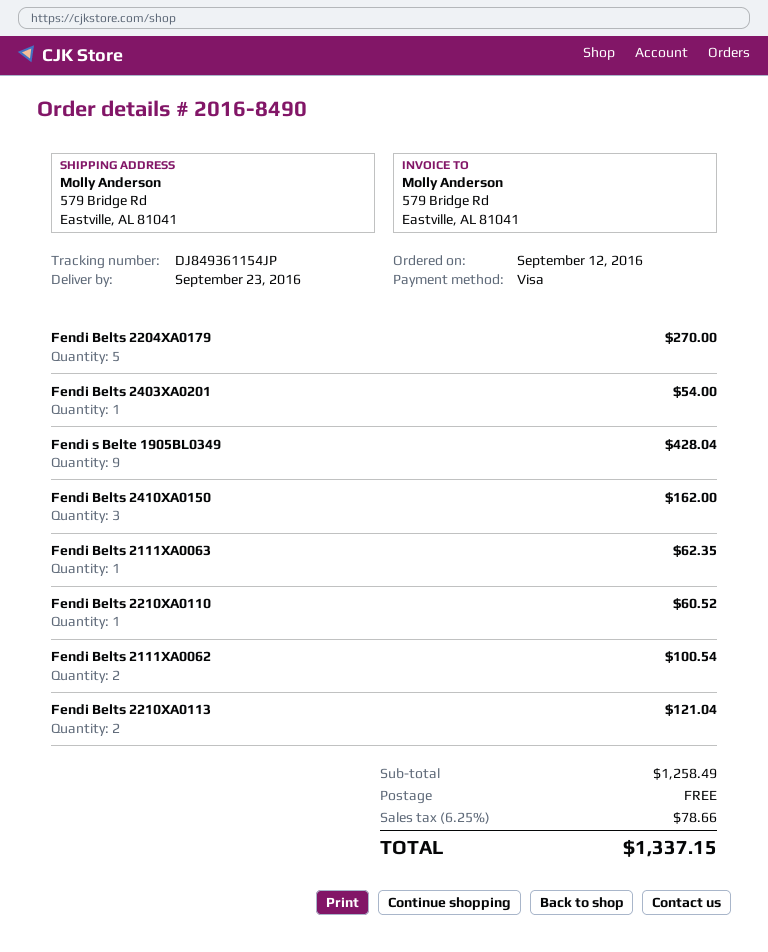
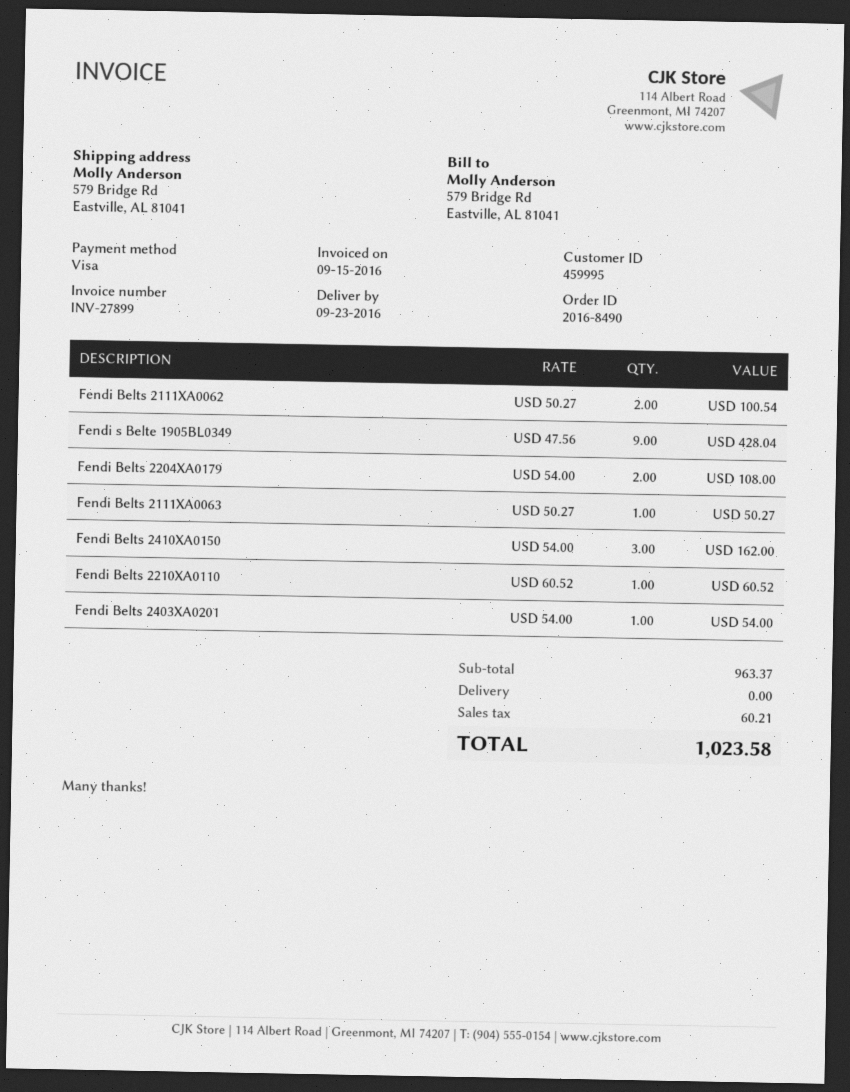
Fendi Belts 2204XA0179: 5 for 270.00 -> 2 for 108.00
Fendi Belts 2111XA0063: 1 for 62.35 -> 1 for 50.27
Fendi Belts 2210XA0113: 2 for 121.04 -> none
subtotal: 1258.49 -> 963.37
tax: 78.66 -> 60.21
total: 1337.15 -> 1023.58

